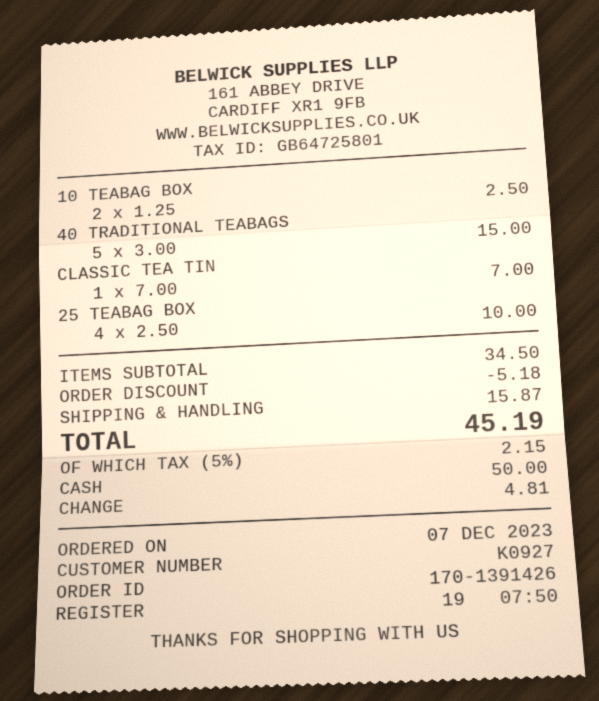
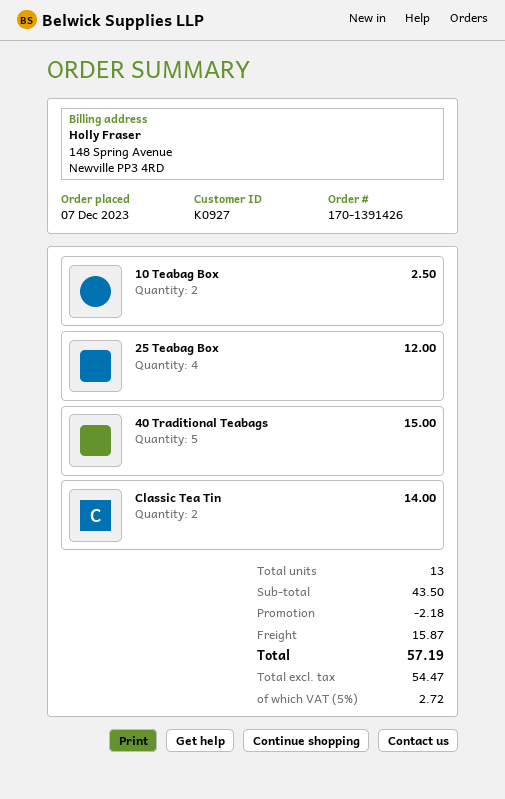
CLASSIC TEA TIN: 1 for 7.00 -> 2 for 14.00
25 TEABAG BOX: 4 for 10.00 -> 4 for 12.00
subtotal: 34.50 -> 43.50
discount: 5.18 -> 2.18
tax: 5% = 2.15 -> 5% = 2.72
total: 45.19 -> 57.19

